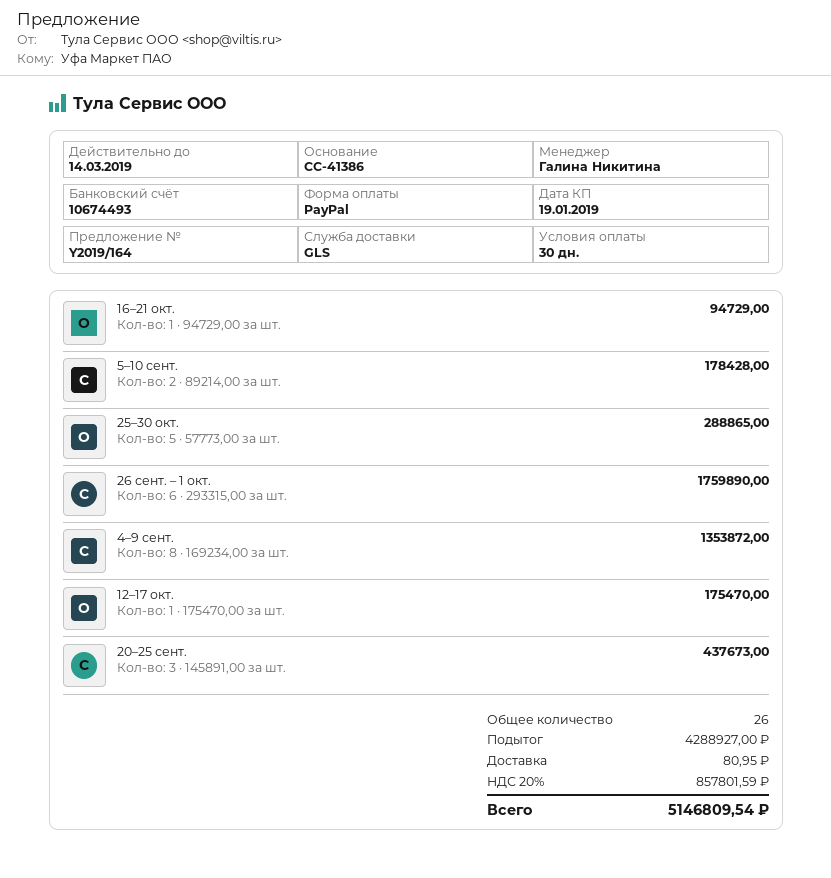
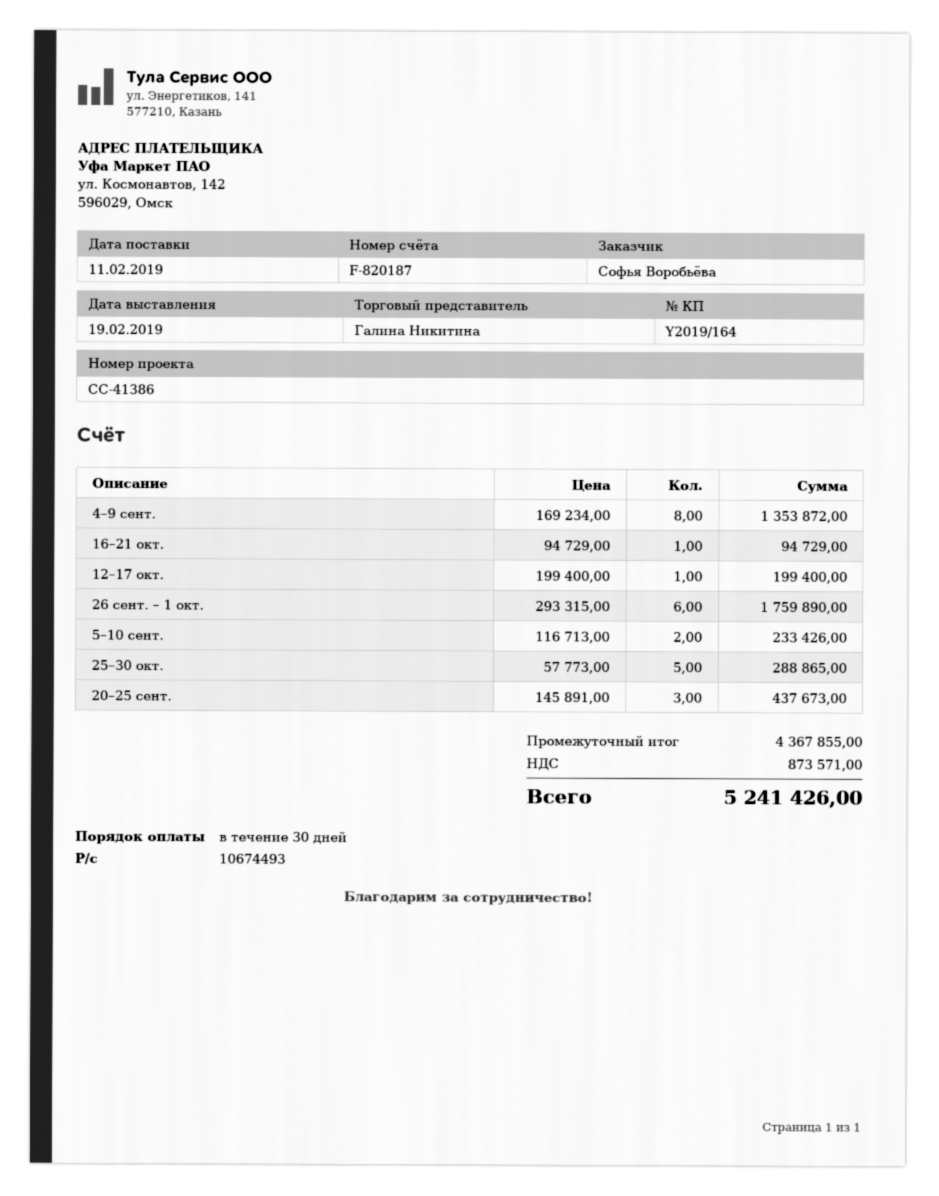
5–10 сент.: 2 x 89214.00 = 178428.00 -> 2 x 116713.00 = 233426.00
12–17 окт.: 1 x 175470.00 = 175470.00 -> 1 x 199400.00 = 199400.00
subtotal: 4288927.00 -> 4367855.00
shipping: 80.95 -> none
tax: 857801.59 -> 873571.00
total: 5146809.54 -> 5241426.00

